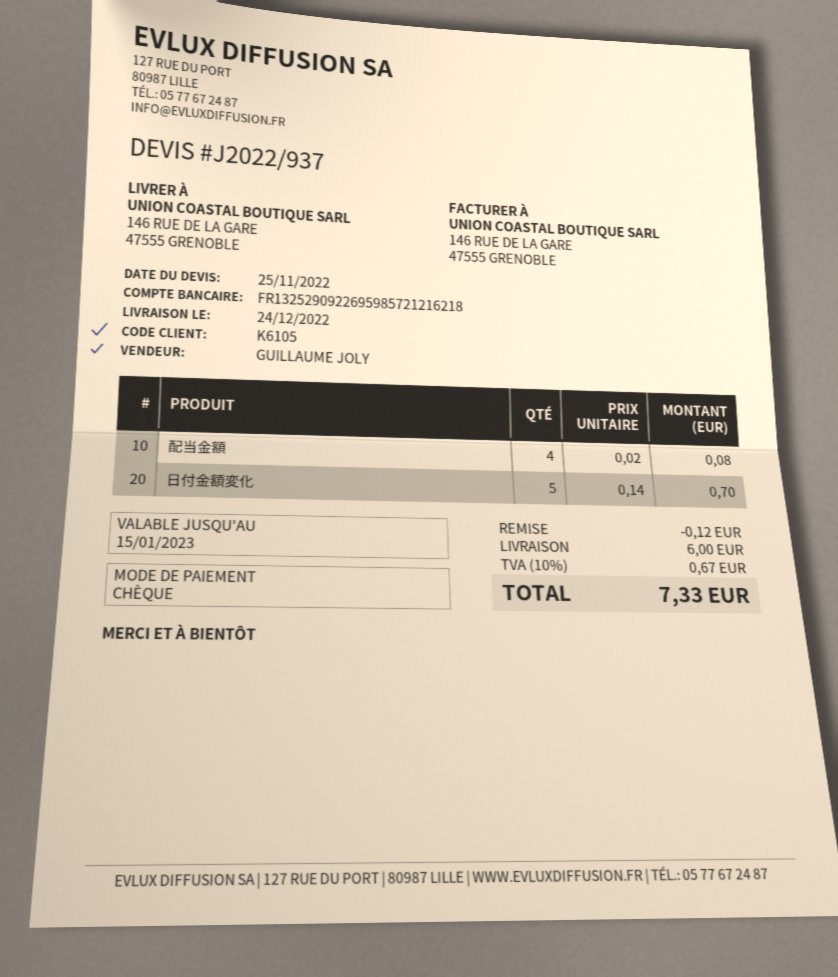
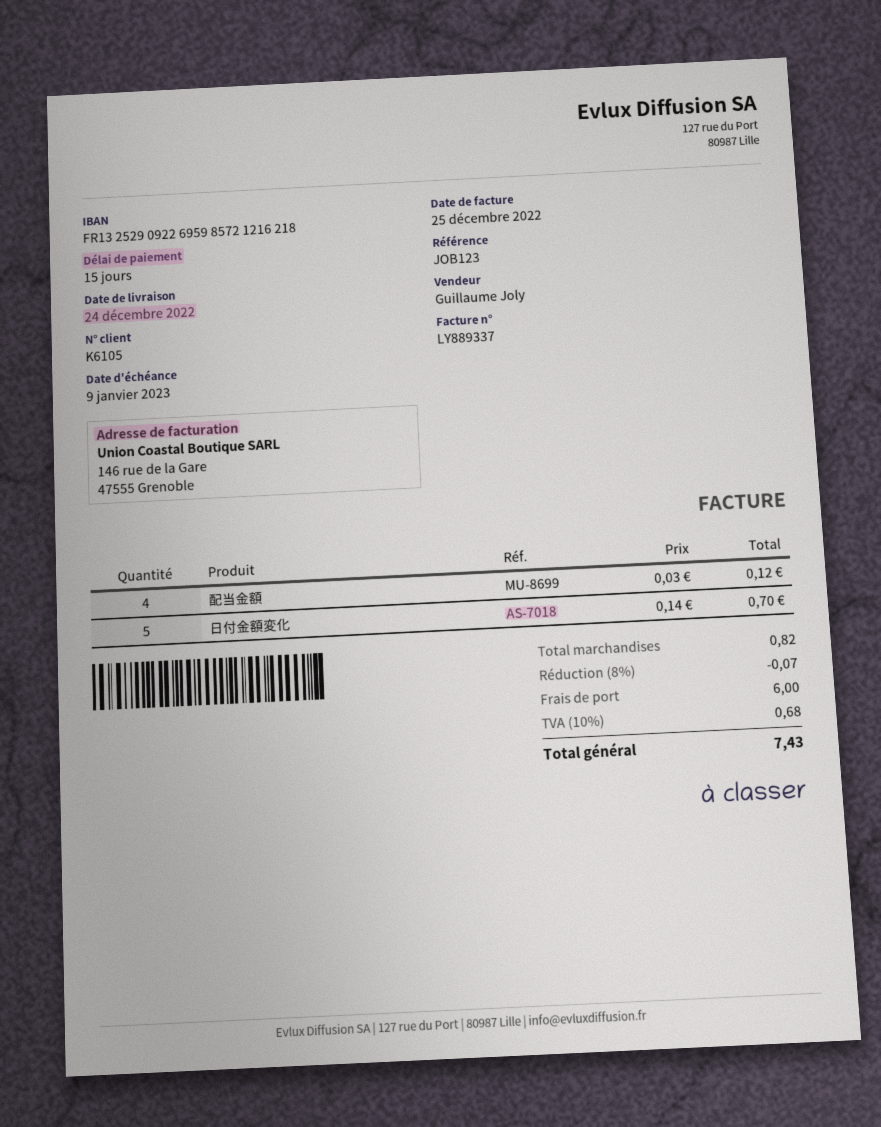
配当金額: 4 x 0.02 = 0.08 -> 4 x 0.03 = 0.12
discount: 0.12 -> 0.07
tax: 10% = 0.67 -> 10% = 0.68
total: 7.33 -> 7.43

